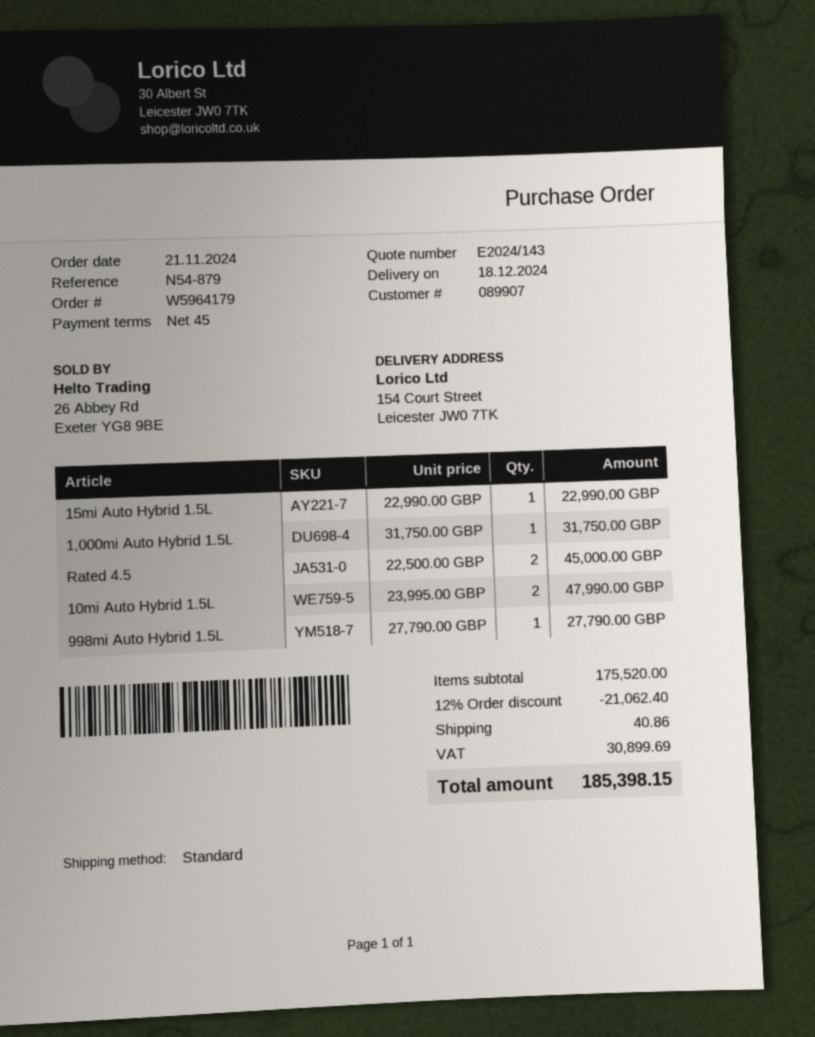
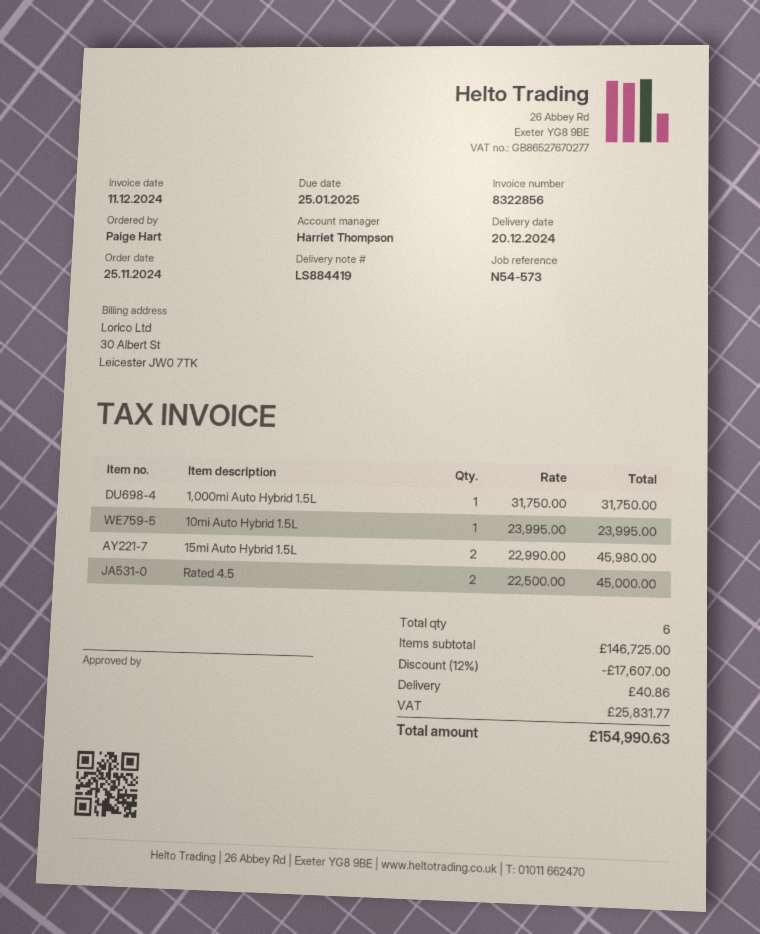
order date: 2024-11-21 -> 2024-11-25
delivery date: 2024-12-18 -> 2024-12-20
reference: N54-879 -> N54-573
15mi Auto Hybrid 1.5L: 1 x 22990.00 = 22990.00 -> 2 x 22990.00 = 45980.00
10mi Auto Hybrid 1.5L: 2 x 23995.00 = 47990.00 -> 1 x 23995.00 = 23995.00
998mi Auto Hybrid 1.5L: 1 x 27790.00 = 27790.00 -> none
subtotal: 175520.00 -> 146725.00
discount: 12% = 21062.40 -> 12% = 17607.00
tax: 30899.69 -> 25831.77
total: 185398.15 -> 154990.63

